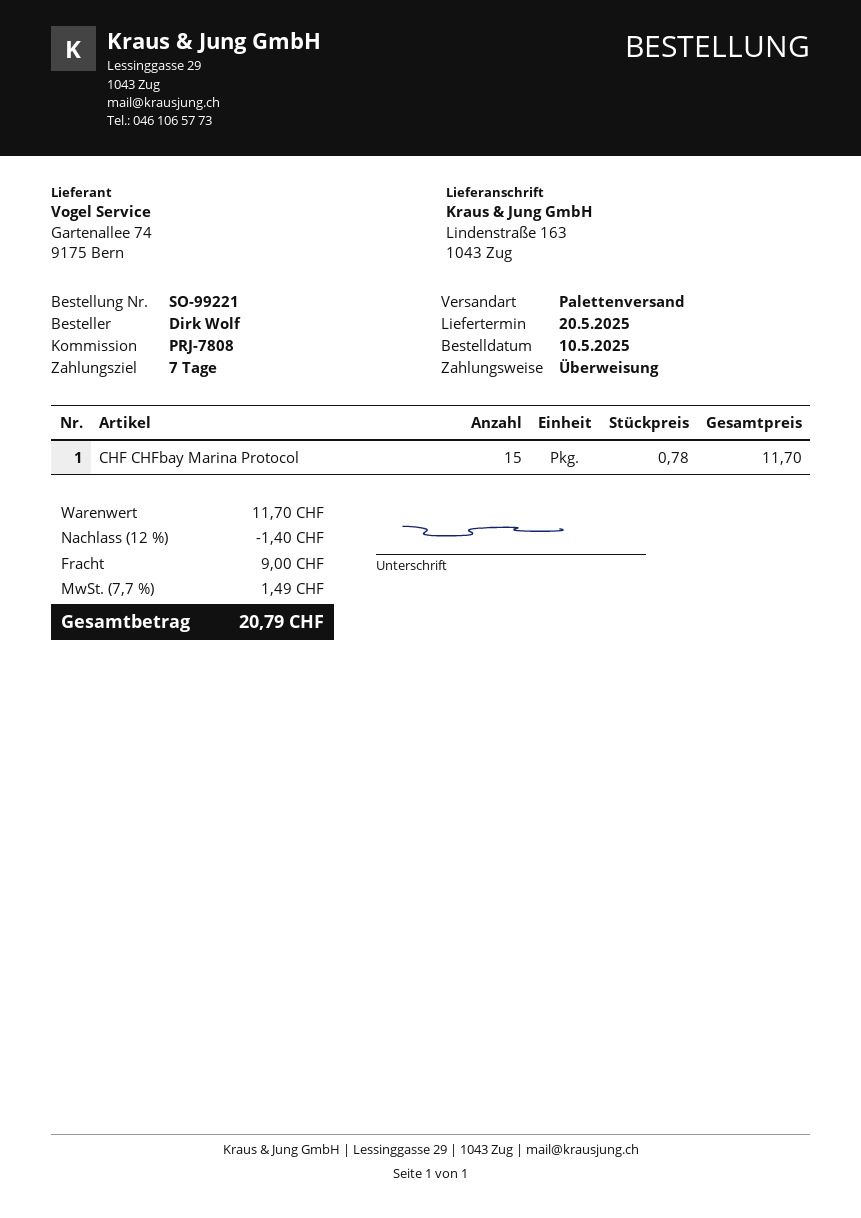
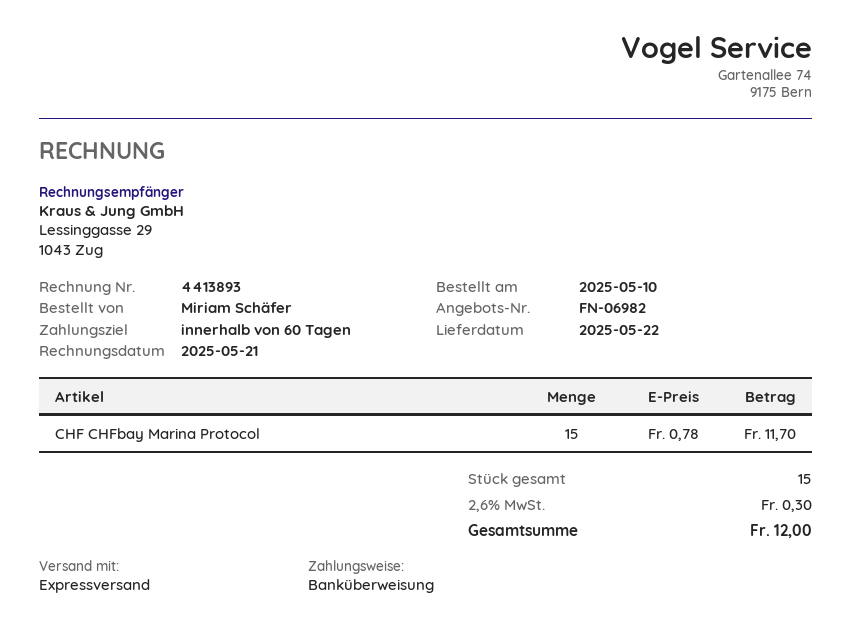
delivery date: 2025-05-20 -> 2025-05-22
payment terms: 7 days -> 60 days
ordered by: Dirk Wolf -> Miriam Schäfer
shipping method: pallet freight -> express
discount: 12% = 1.40 -> none
shipping: 9.00 -> none
tax: 7.7% = 1.49 -> 2.6% = 0.30
total: 20.79 -> 12.00

